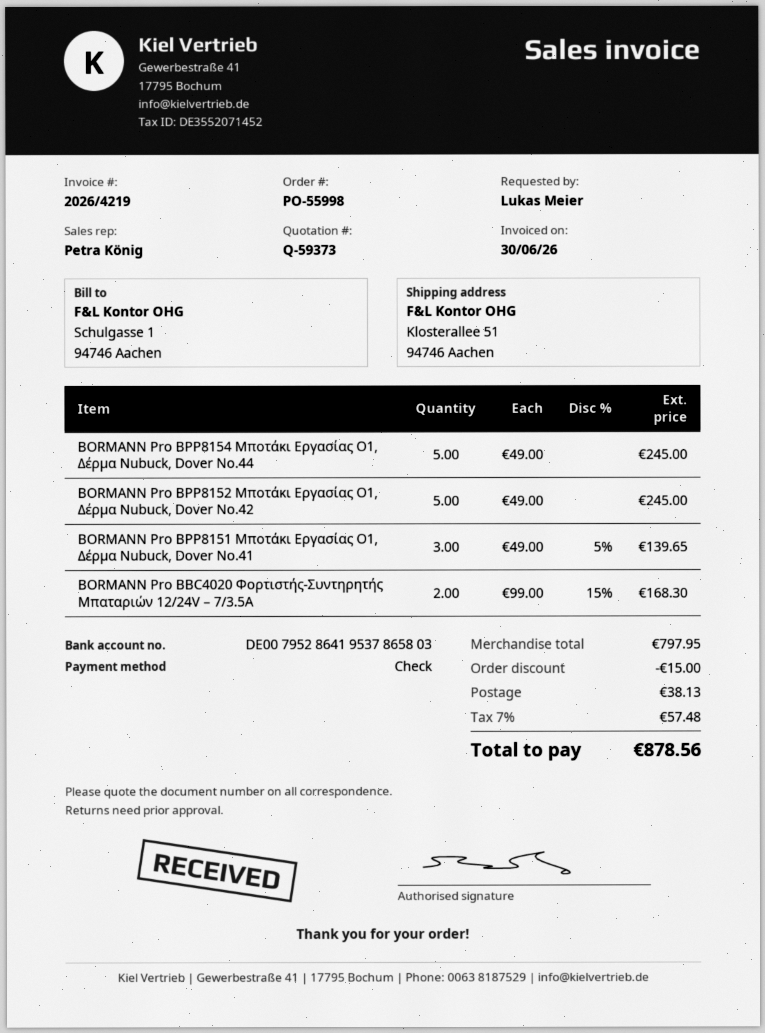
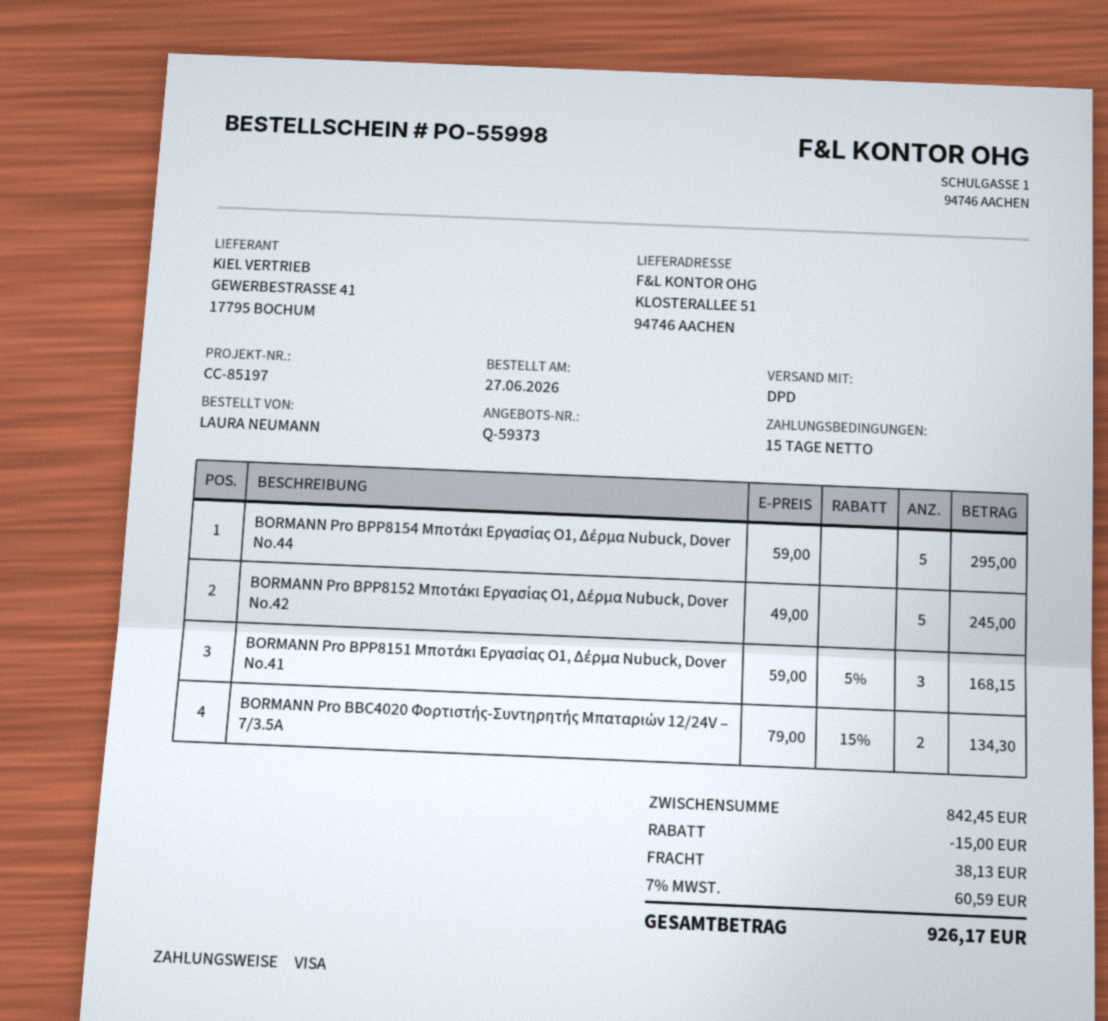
ordered by: Lukas Meier -> LAURA NEUMANN
payment method: cheque -> Visa
BORMANN Pro BPP8154 Μποτάκι Εργασίας O1, Δέρμα Nubuck, Dover No.44: 5 x 49.00 = 245.00 -> 5 x 59.00 = 295.00
BORMANN Pro BPP8151 Μποτάκι Εργασίας O1, Δέρμα Nubuck, Dover No.41: 3 x 49.00 - 5% = 139.65 -> 3 x 59.00 - 5% = 168.15
BORMANN Pro BBC4020 Φορτιστής-Συντηρητής Μπαταριών 12/24V – 7/3.5A: 2 x 99.00 - 15% = 168.30 -> 2 x 79.00 - 15% = 134.30
subtotal: 797.95 -> 842.45
tax: 7% = 57.48 -> 7% = 60.59
total: 878.56 -> 926.17

